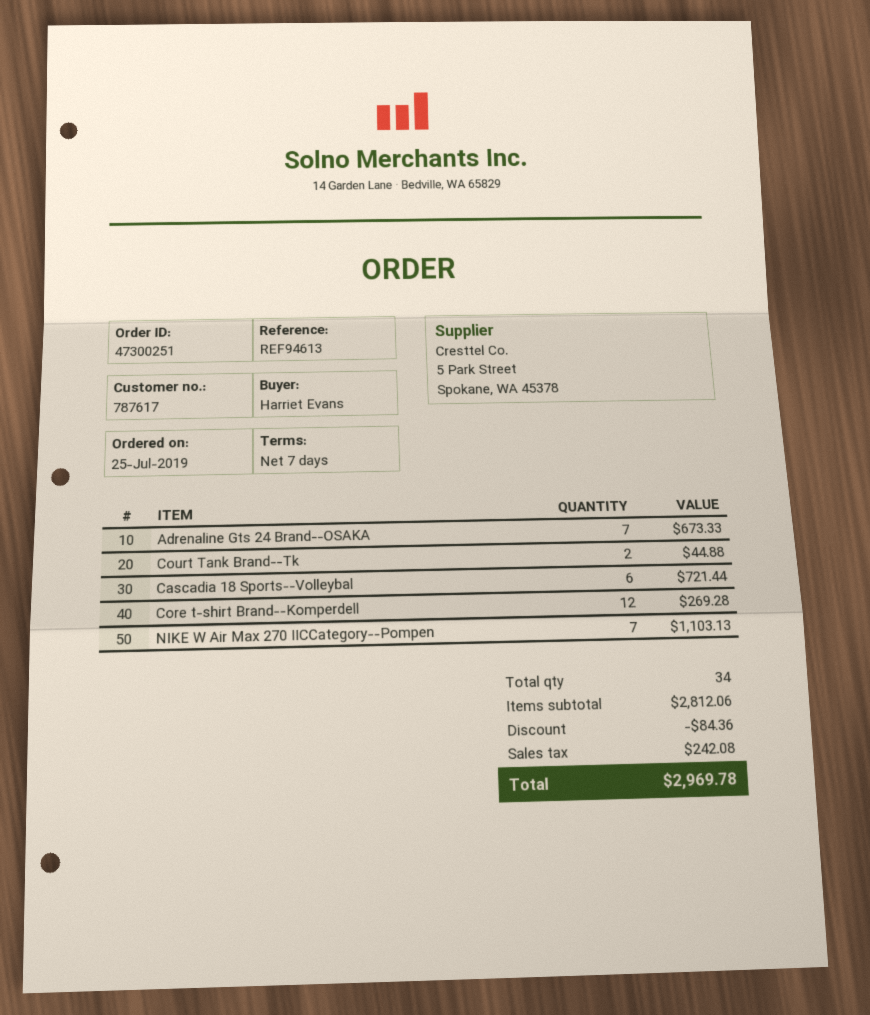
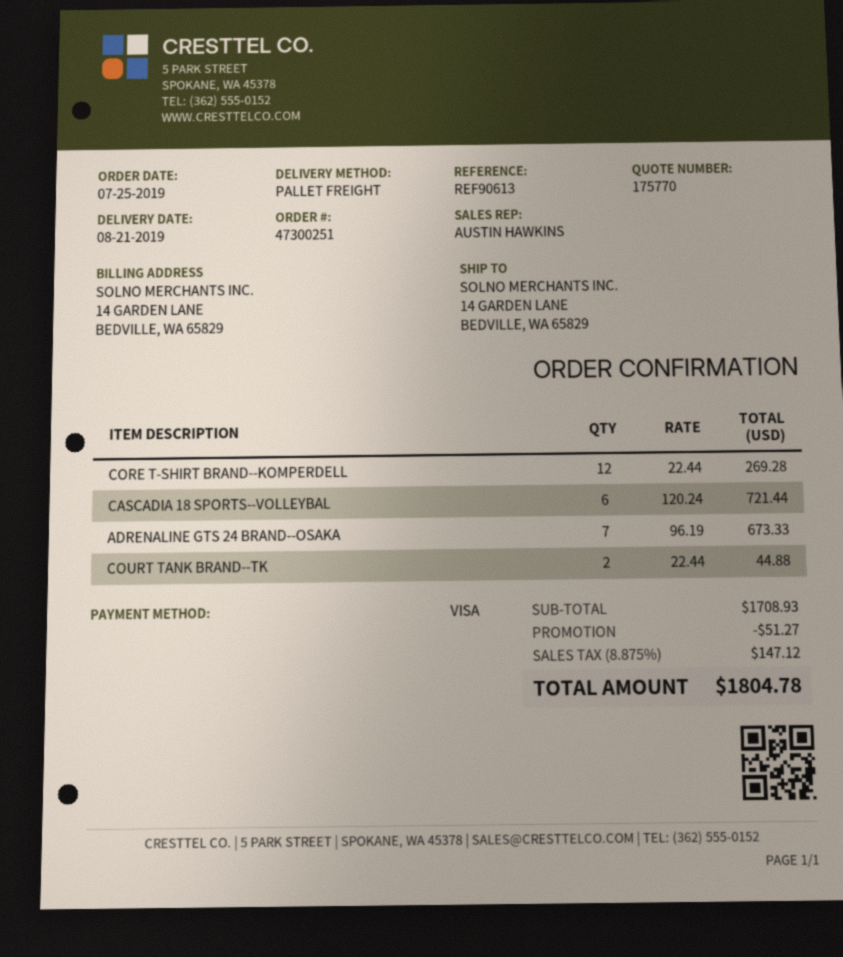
reference: REF94613 -> REF90613
NIKE W Air Max 270 IICCategory--Pompen: 7 for 1103.13 -> none
subtotal: 2812.06 -> 1708.93
discount: 84.36 -> 51.27
tax: 242.08 -> 147.12
total: 2969.78 -> 1804.78

